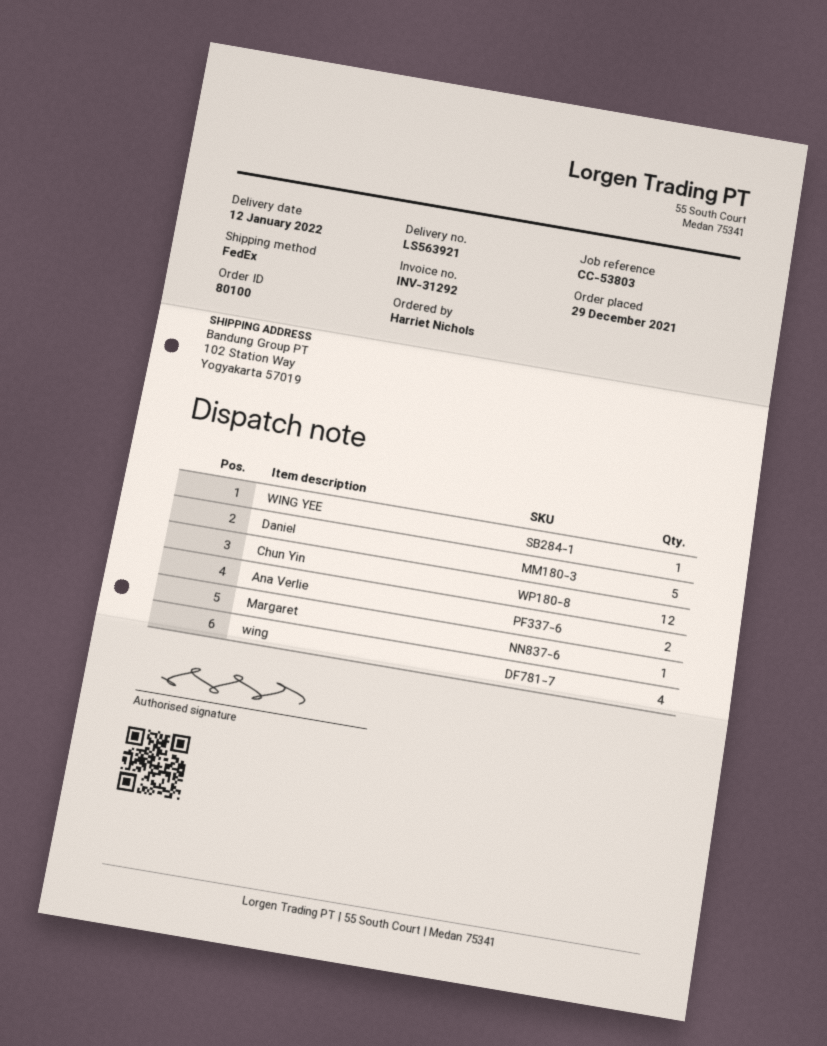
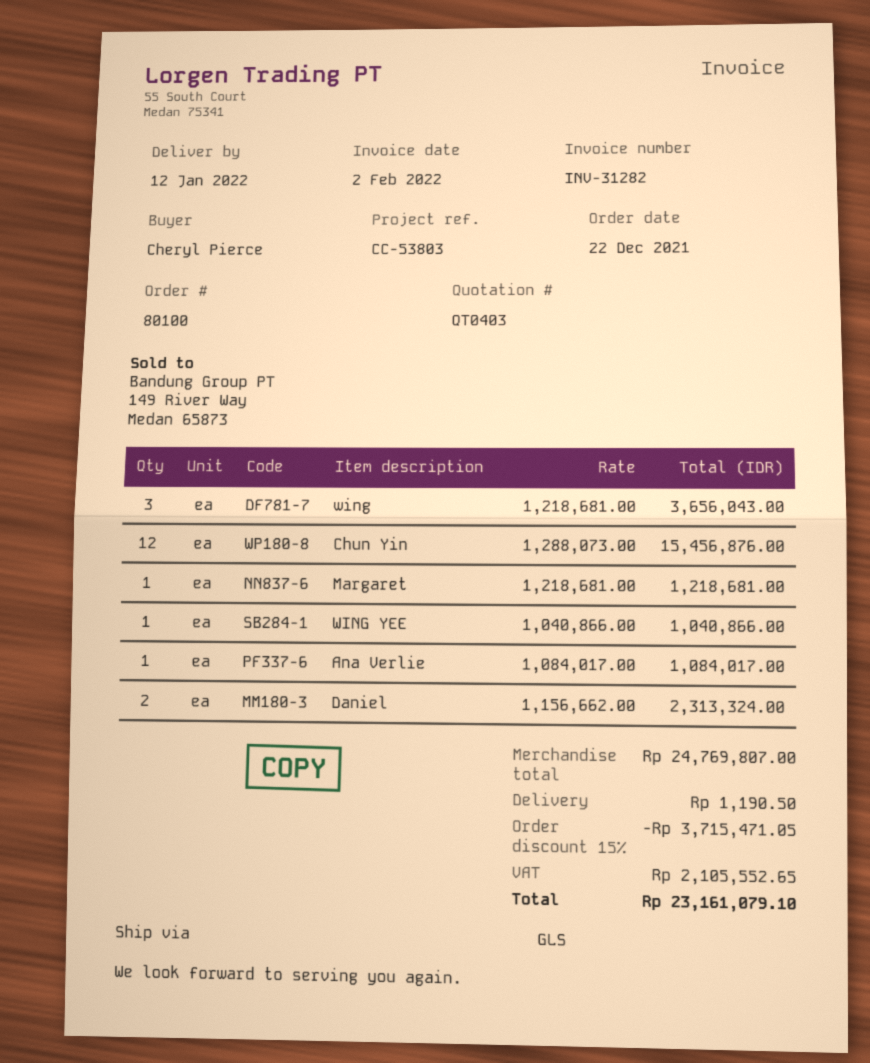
order date: 2021-12-29 -> 2021-12-22
invoice number: INV-31292 -> INV-31282
ordered by: Harriet Nichols -> Cheryl Pierce
shipping method: FedEx -> GLS
Daniel: 5 -> 2
Ana Verlie: 2 -> 1
wing: 4 -> 3

